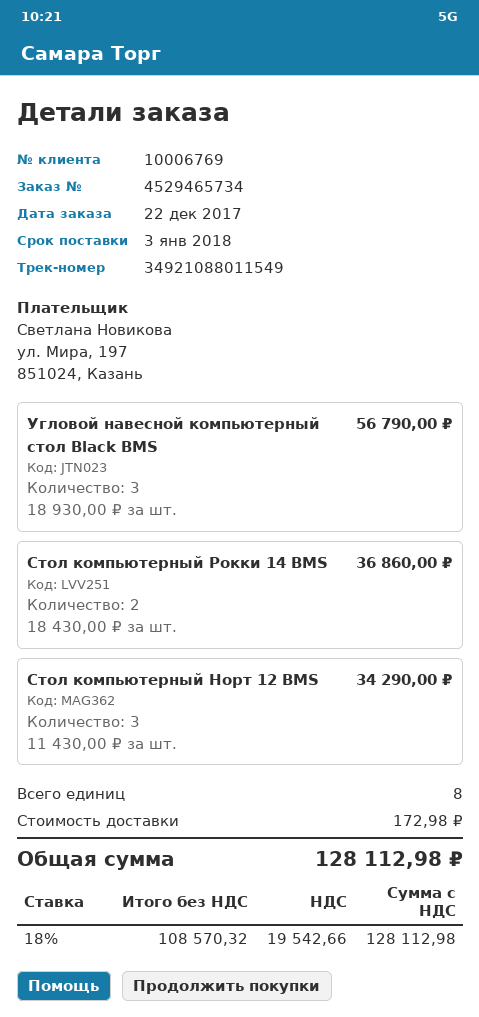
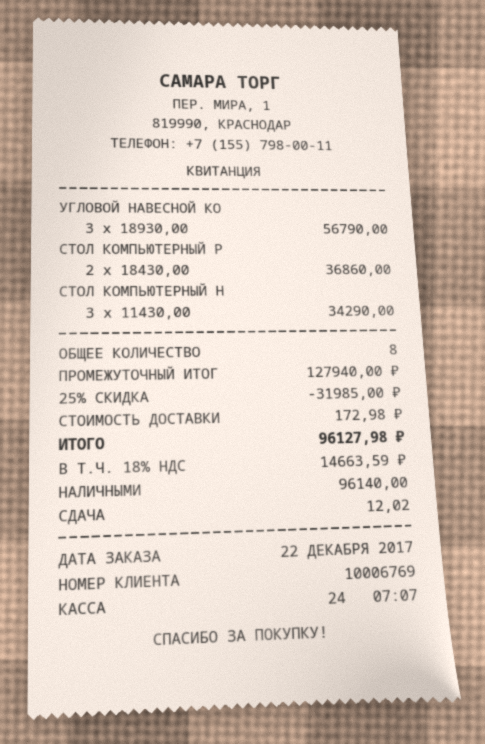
discount: none -> 25% = 31985.00
tax: 18% = 19542.66 -> 18% = 14663.59
total: 128112.98 -> 96127.98

